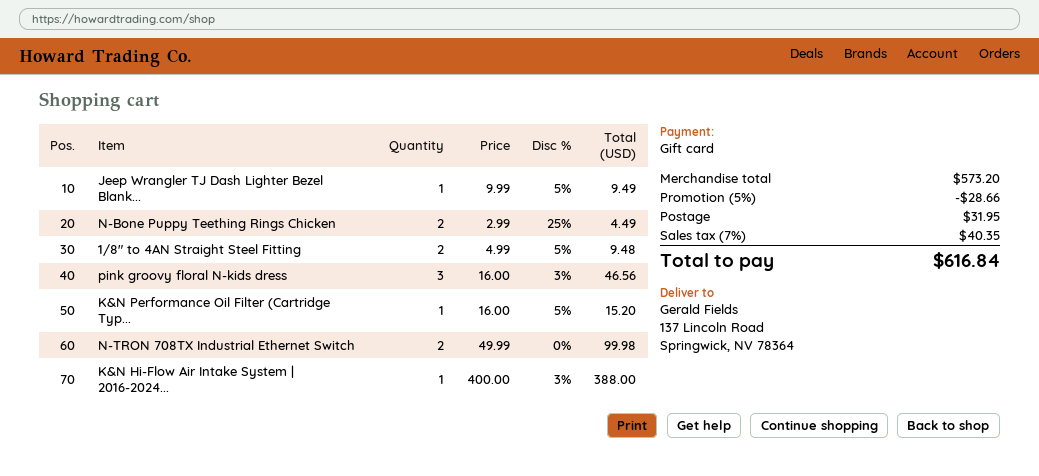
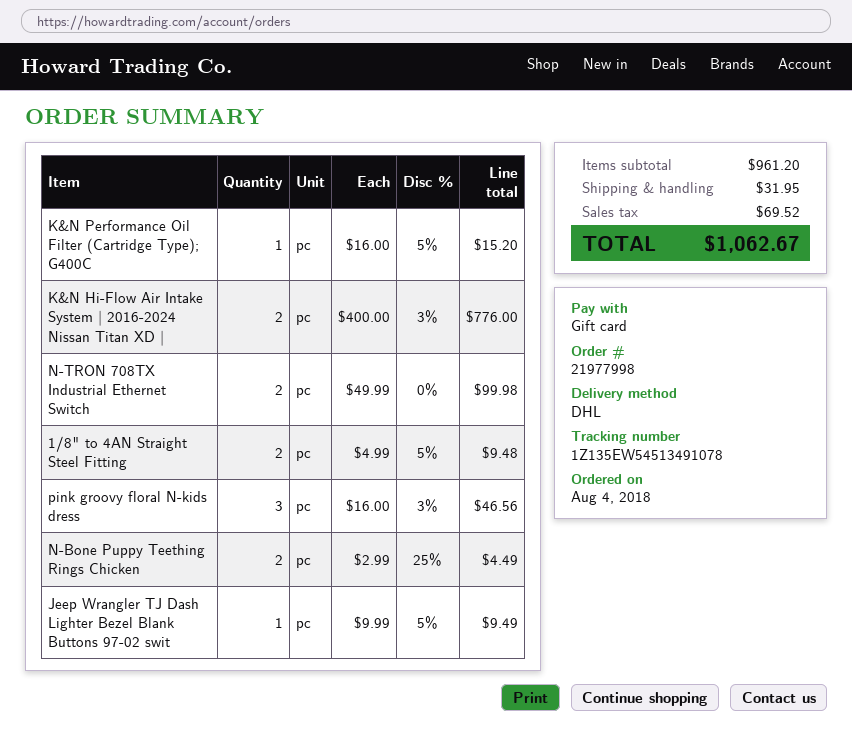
K&N Hi-Flow Air Intake System | 2016-2024...: 1 x 400.00 - 3% = 388.00 -> 2 x 400.00 - 3% = 776.00
subtotal: 573.20 -> 961.20
discount: 5% = 28.66 -> none
tax: 40.35 -> 69.52
total: 616.84 -> 1062.67

